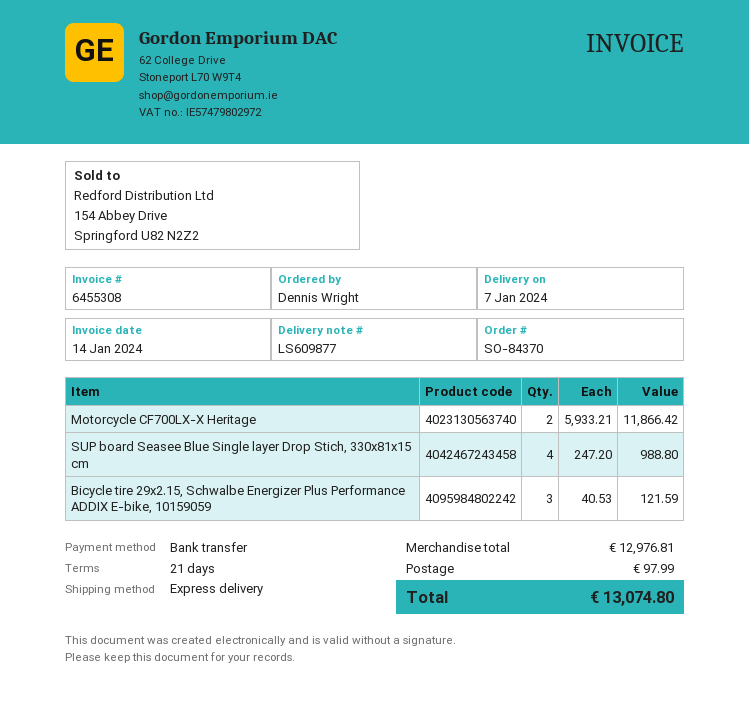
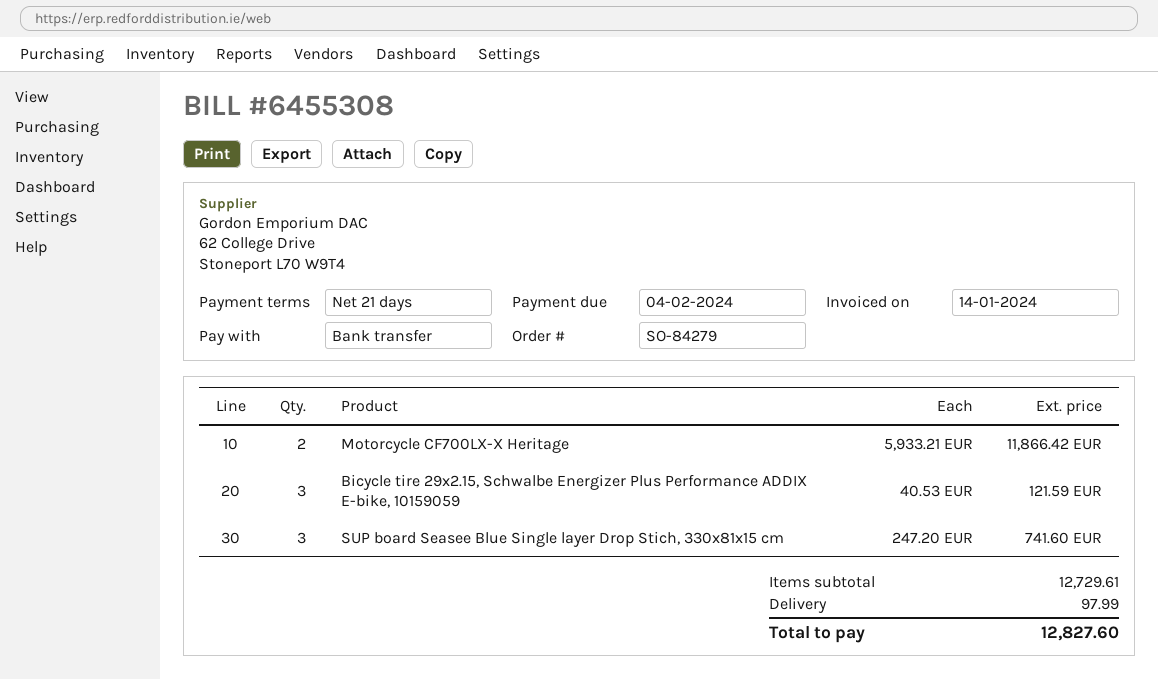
order number: SO-84370 -> SO-84279
SUP board Seasee Blue Single layer Drop Stich, 330x81x15 cm: 4 x 247.20 = 988.80 -> 3 x 247.20 = 741.60
subtotal: 12976.81 -> 12729.61
total: 13074.80 -> 12827.60

